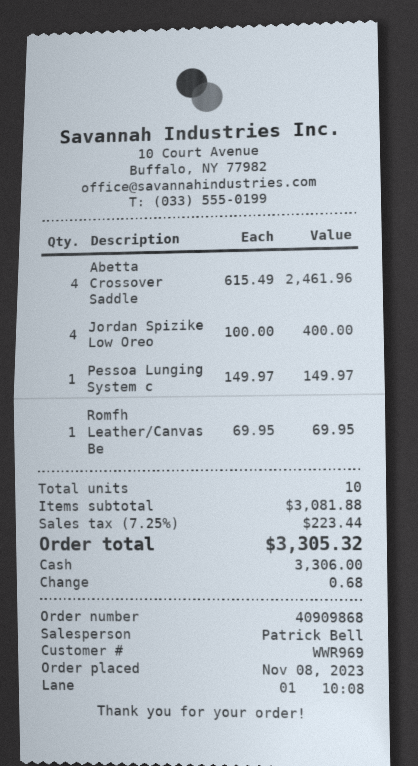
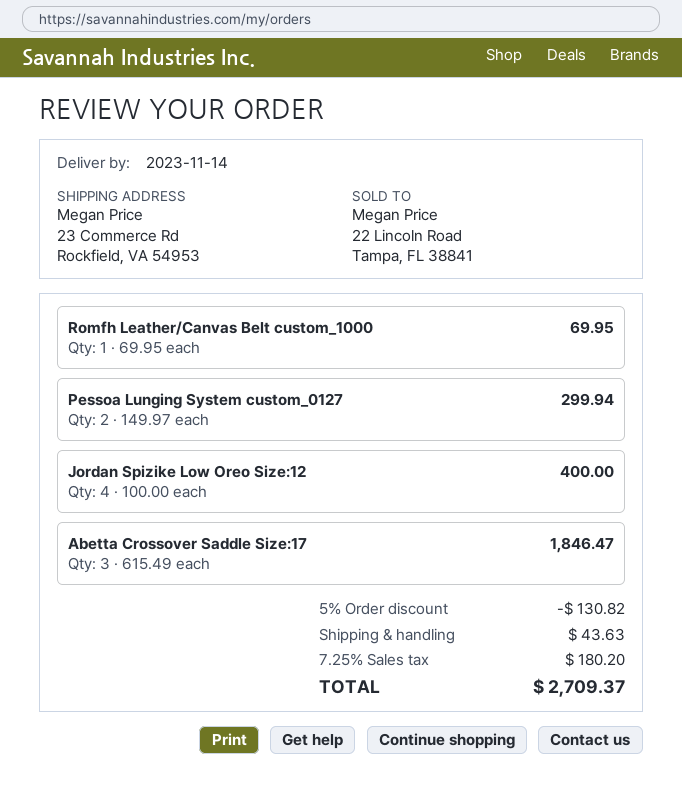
Abetta Crossover Saddle: 4 x 615.49 = 2461.96 -> 3 x 615.49 = 1846.47
Pessoa Lunging System c: 1 x 149.97 = 149.97 -> 2 x 149.97 = 299.94
discount: none -> 5% = 130.82
shipping: none -> 43.63
tax: 7.25% = 223.44 -> 7.25% = 180.20
total: 3305.32 -> 2709.37

